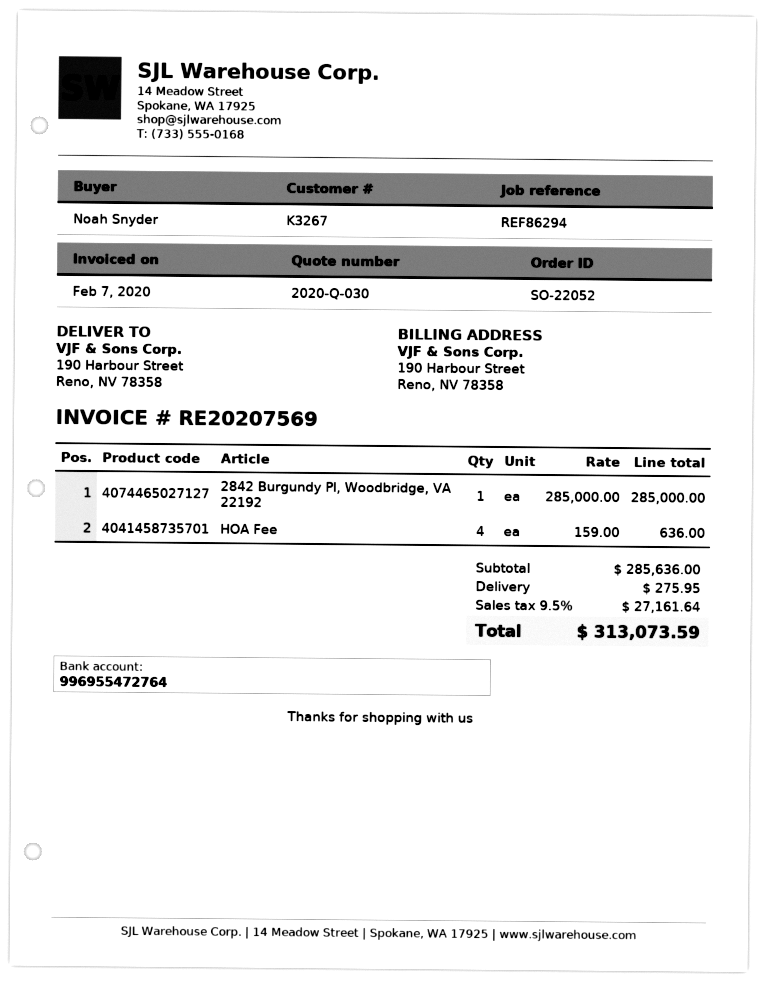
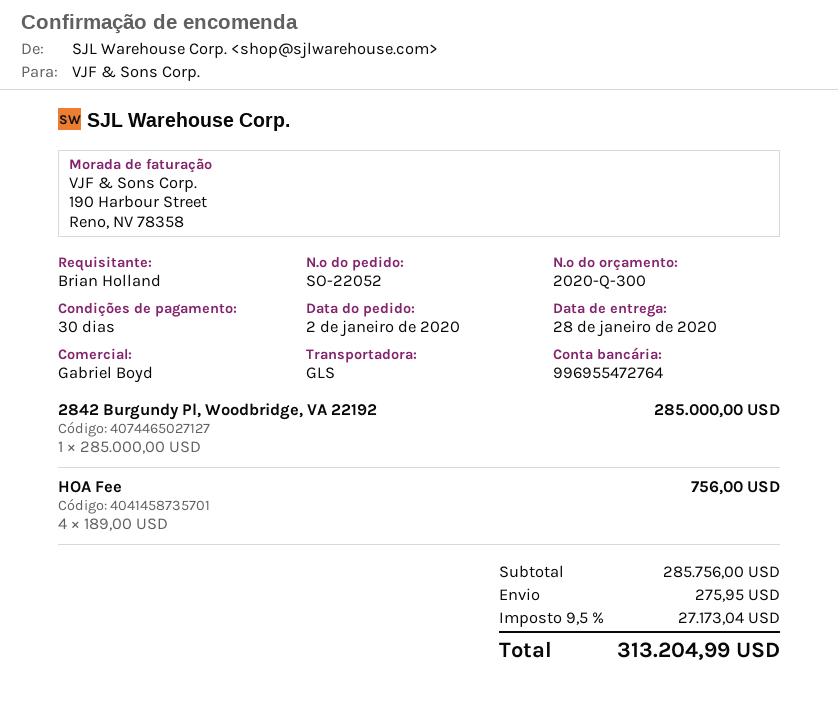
quote number: 2020-Q-030 -> 2020-Q-300
ordered by: Noah Snyder -> Brian Holland
HOA Fee: 4 x 159.00 = 636.00 -> 4 x 189.00 = 756.00
subtotal: 285636.00 -> 285756.00
tax: 9.5% = 27161.64 -> 9.5% = 27173.04
total: 313073.59 -> 313204.99

